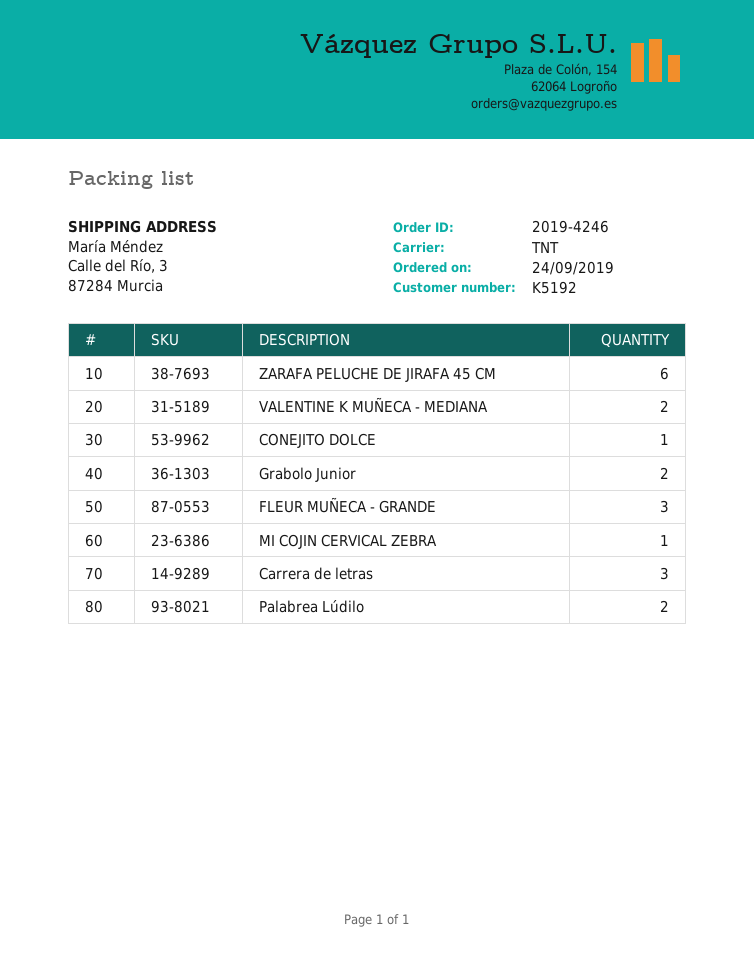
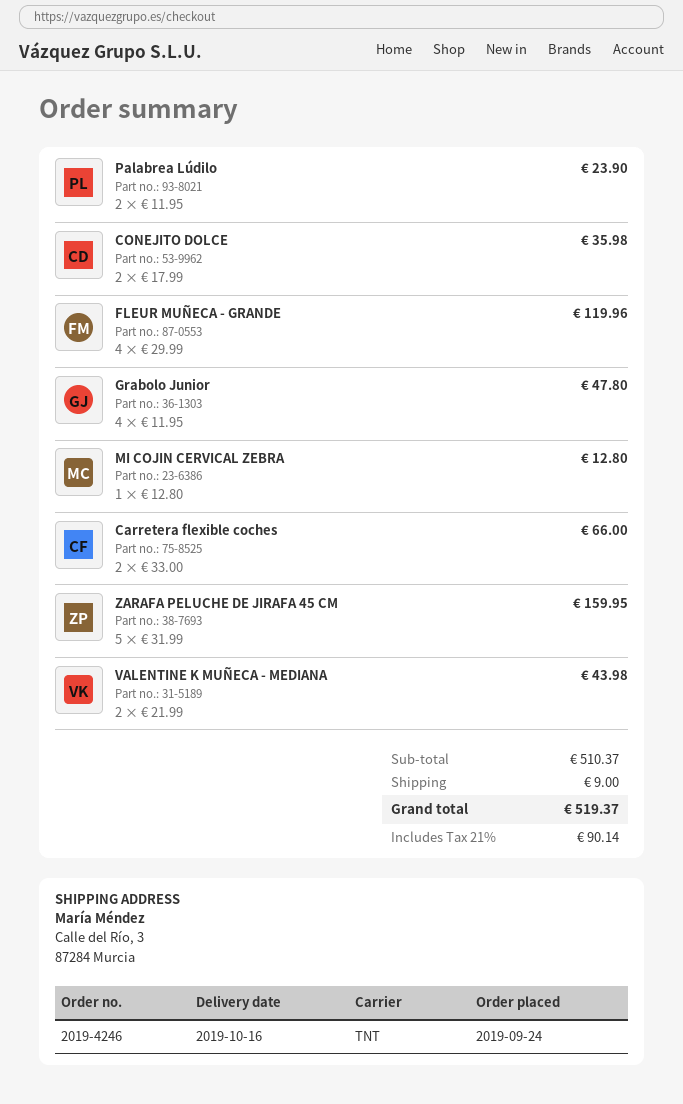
ZARAFA PELUCHE DE JIRAFA 45 CM: 6 -> 5
CONEJITO DOLCE: 1 -> 2
Grabolo Junior: 2 -> 4
FLEUR MUÑECA - GRANDE: 3 -> 4
Carrera de letras: 3 -> none
Carretera flexible coches: none -> 2

